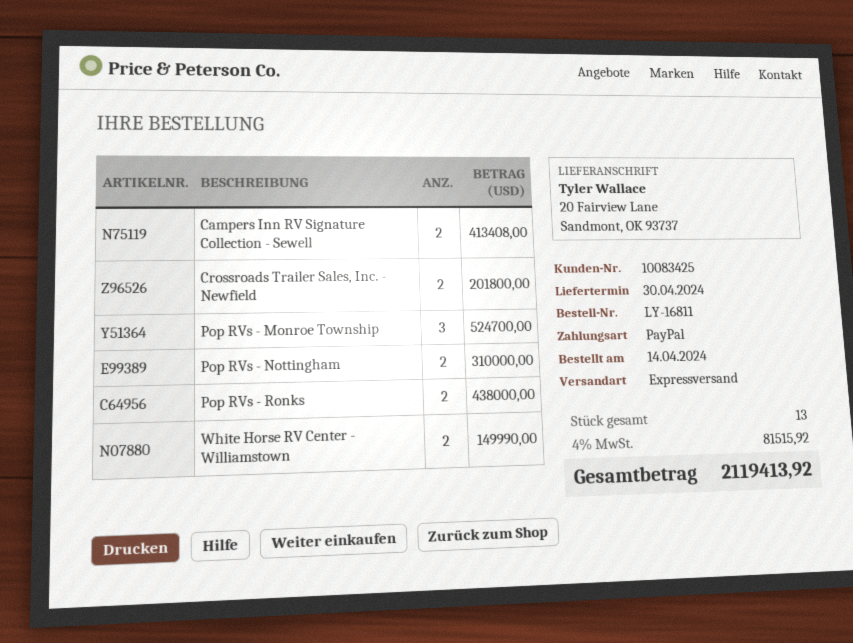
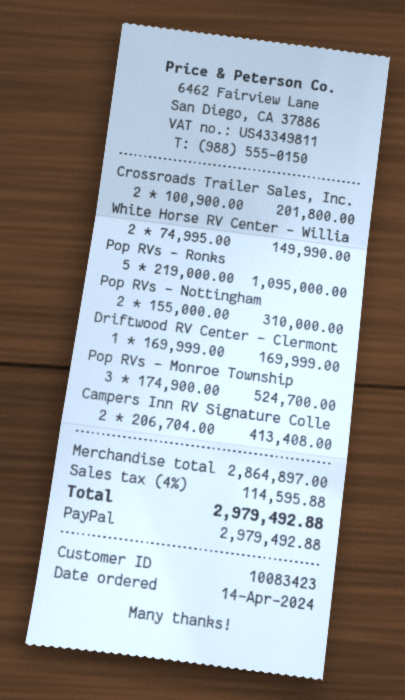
customer number: 10083425 -> 10083423
Pop RVs - Ronks: 2 for 438000.00 -> 5 for 1095000.00
Driftwood RV Center - Clermont: none -> 1 for 169999.00
tax: 4% = 81515.92 -> 4% = 114595.88
total: 2119413.92 -> 2979492.88

